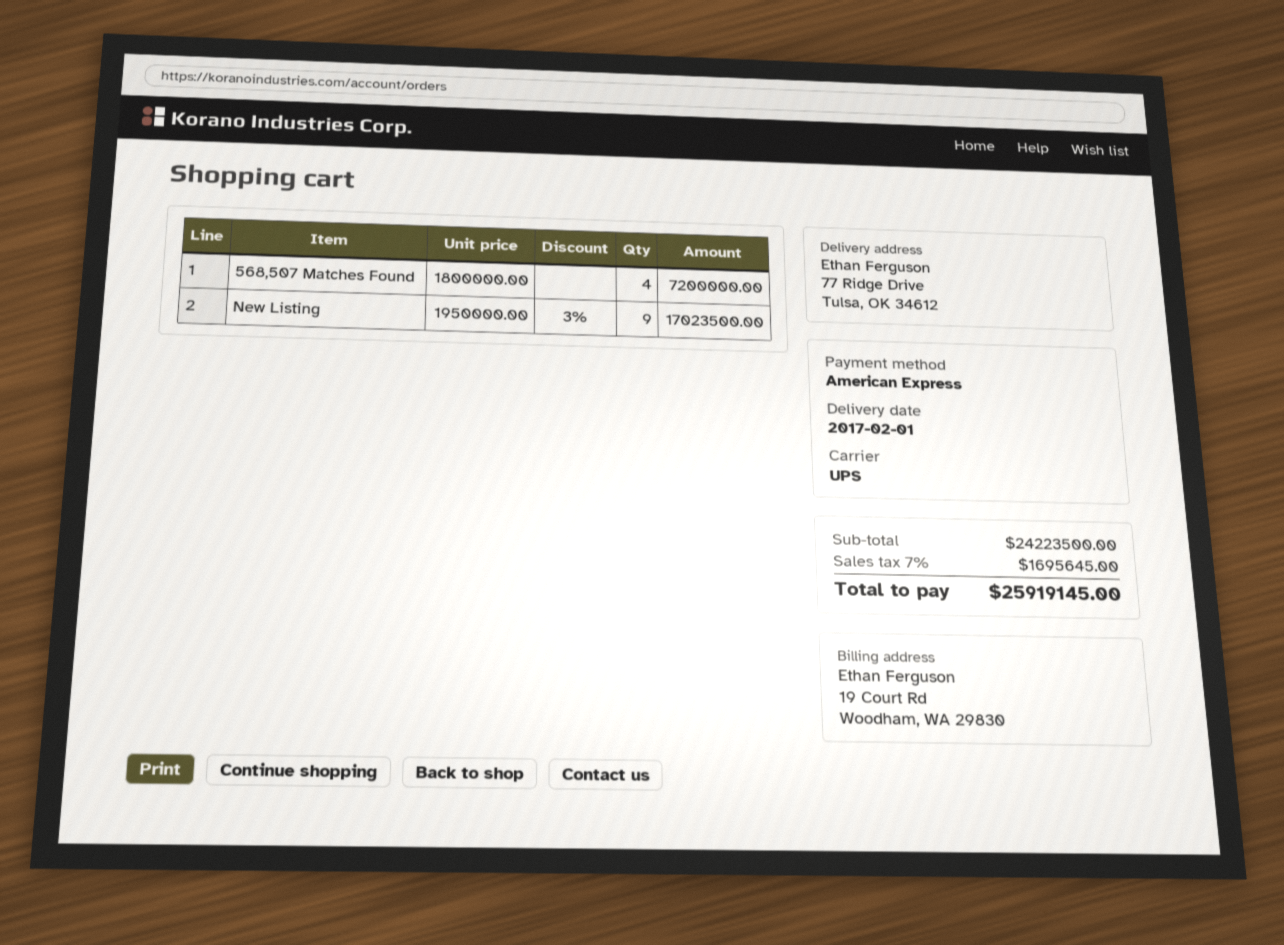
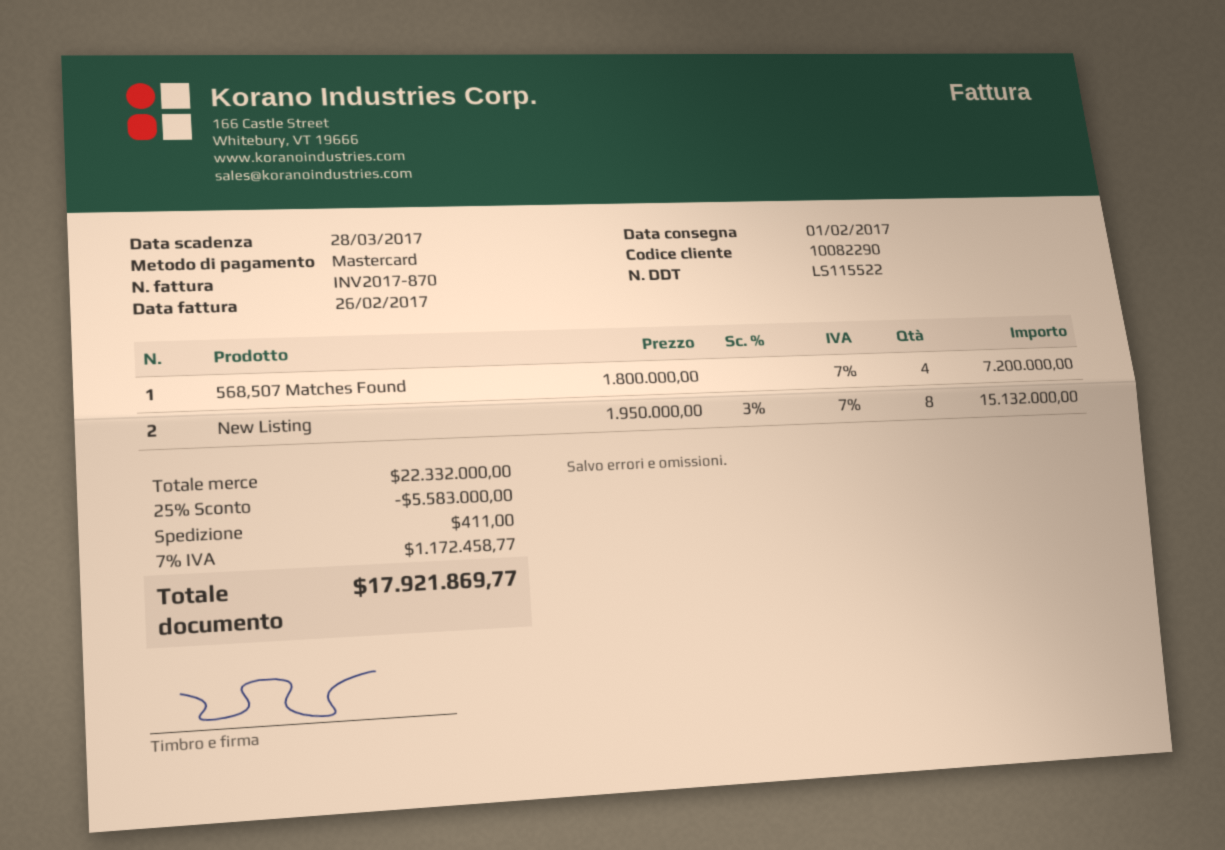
payment method: American Express -> Mastercard
New Listing: 9 x 1950000.00 - 3% = 17023500.00 -> 8 x 1950000.00 - 3% = 15132000.00
subtotal: 24223500.00 -> 22332000.00
discount: none -> 25% = 5583000.00
shipping: none -> 411.00
tax: 7% = 1695645.00 -> 7% = 1172458.77
total: 25919145.00 -> 17921869.77

